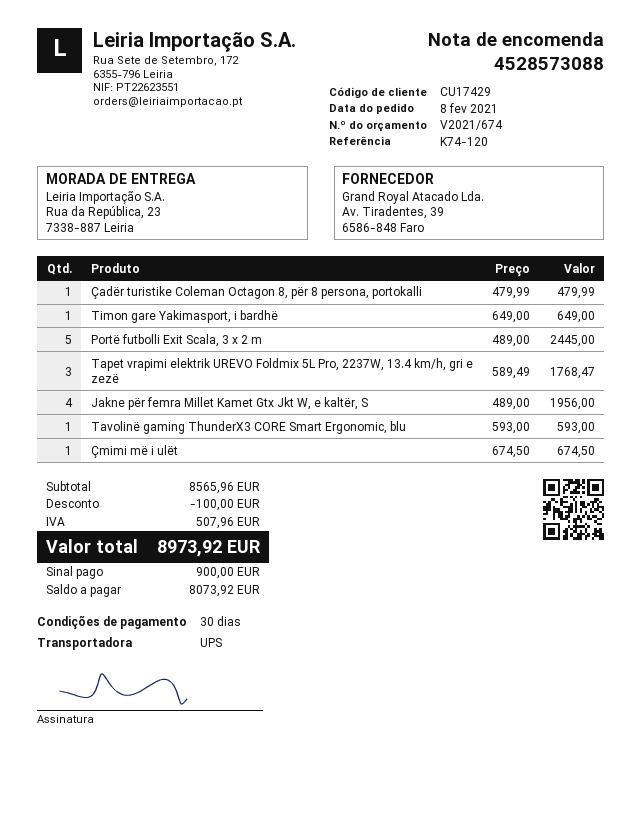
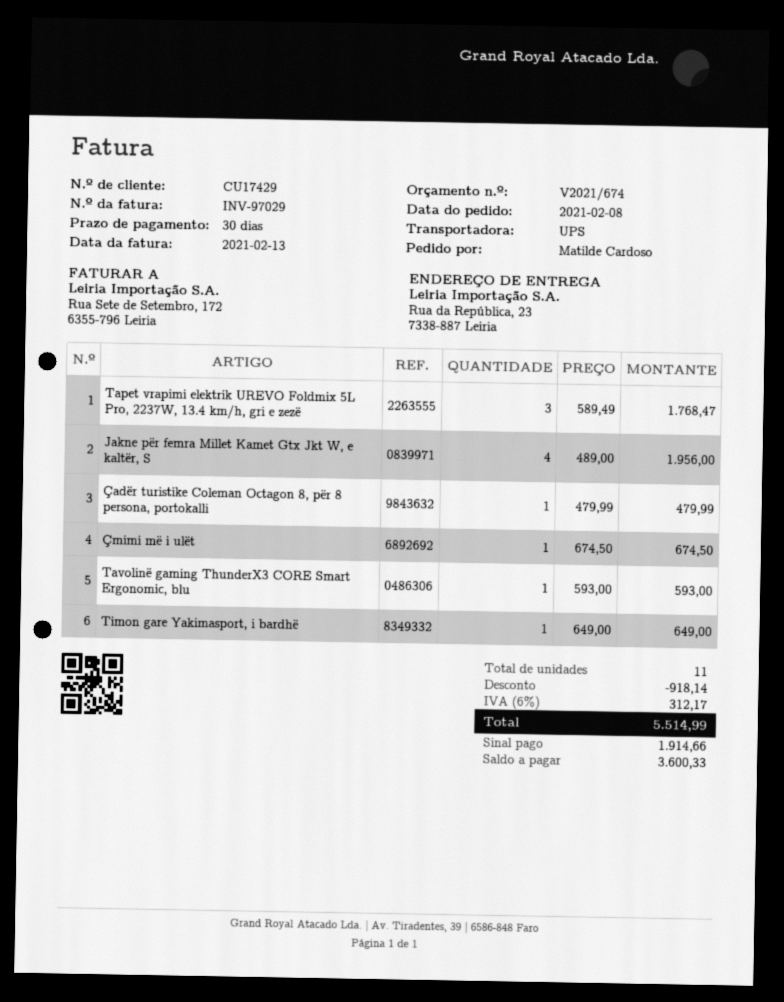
Portë futbolli Exit Scala, 3 x 2 m: 5 x 489.00 = 2445.00 -> none
discount: 100.00 -> 918.14
tax: 507.96 -> 312.17
total: 8973.92 -> 5514.99
deposit: 900.00 -> 1914.66
balance: 8073.92 -> 3600.33

